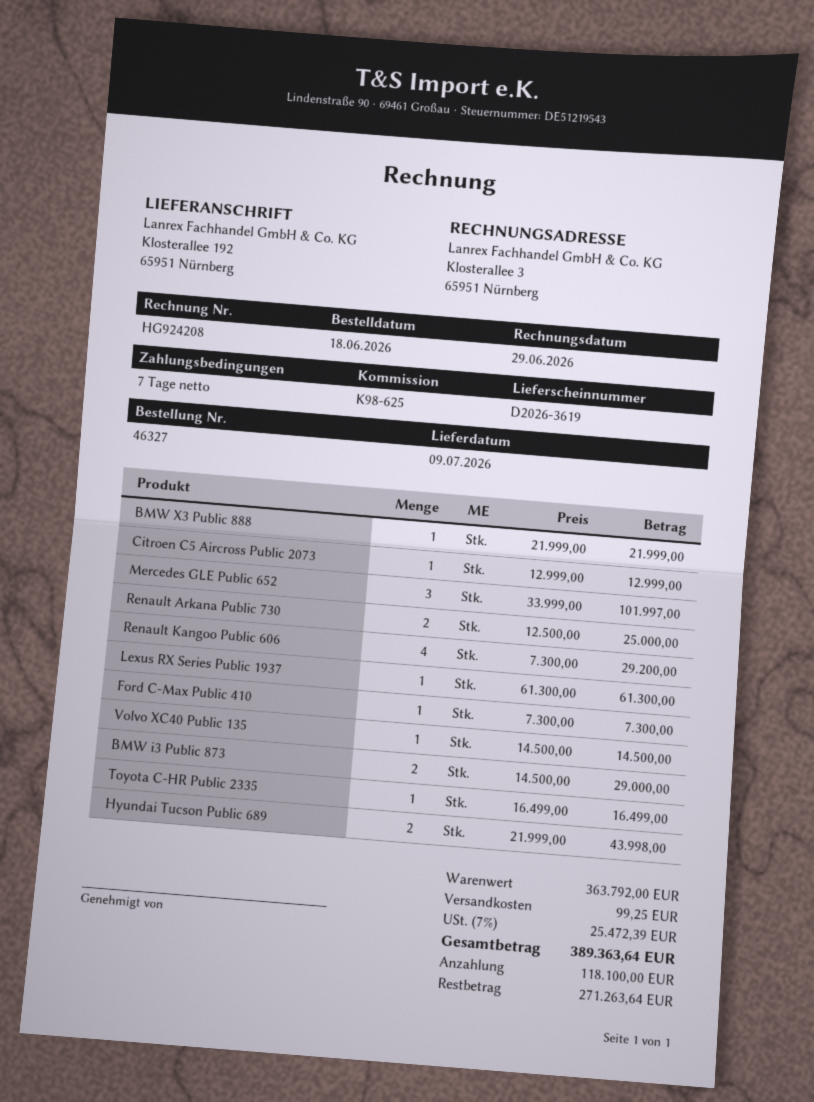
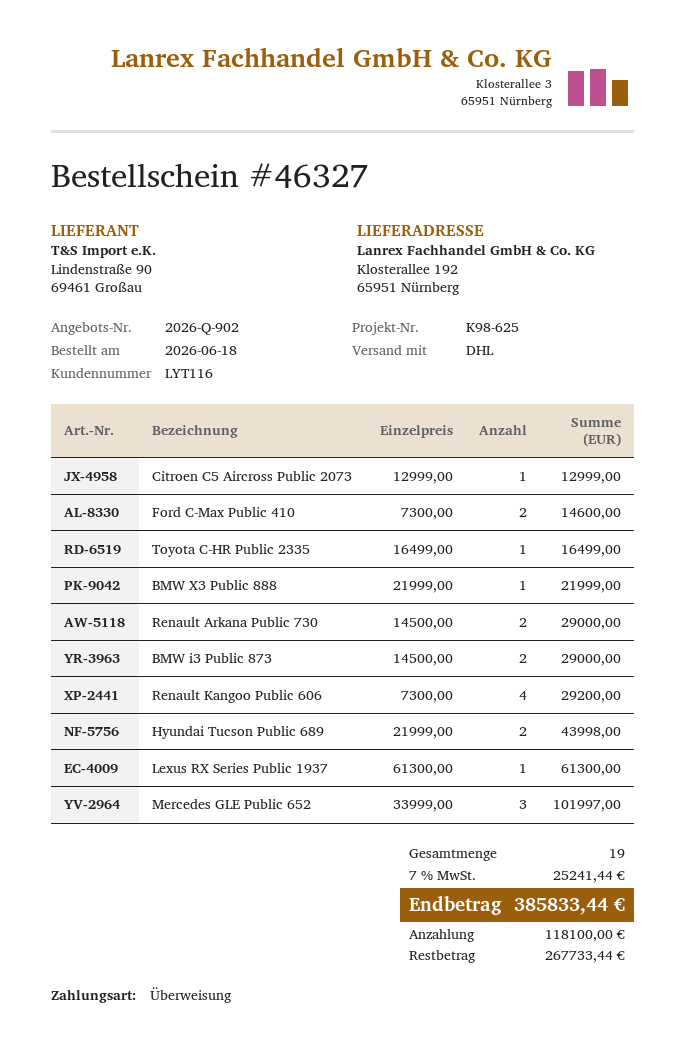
Renault Arkana Public 730: 2 x 12500.00 = 25000.00 -> 2 x 14500.00 = 29000.00
Ford C-Max Public 410: 1 x 7300.00 = 7300.00 -> 2 x 7300.00 = 14600.00
Volvo XC40 Public 135: 1 x 14500.00 = 14500.00 -> none
shipping: 99.25 -> none
tax: 7% = 25472.39 -> 7% = 25241.44
total: 389363.64 -> 385833.44
balance: 271263.64 -> 267733.44

